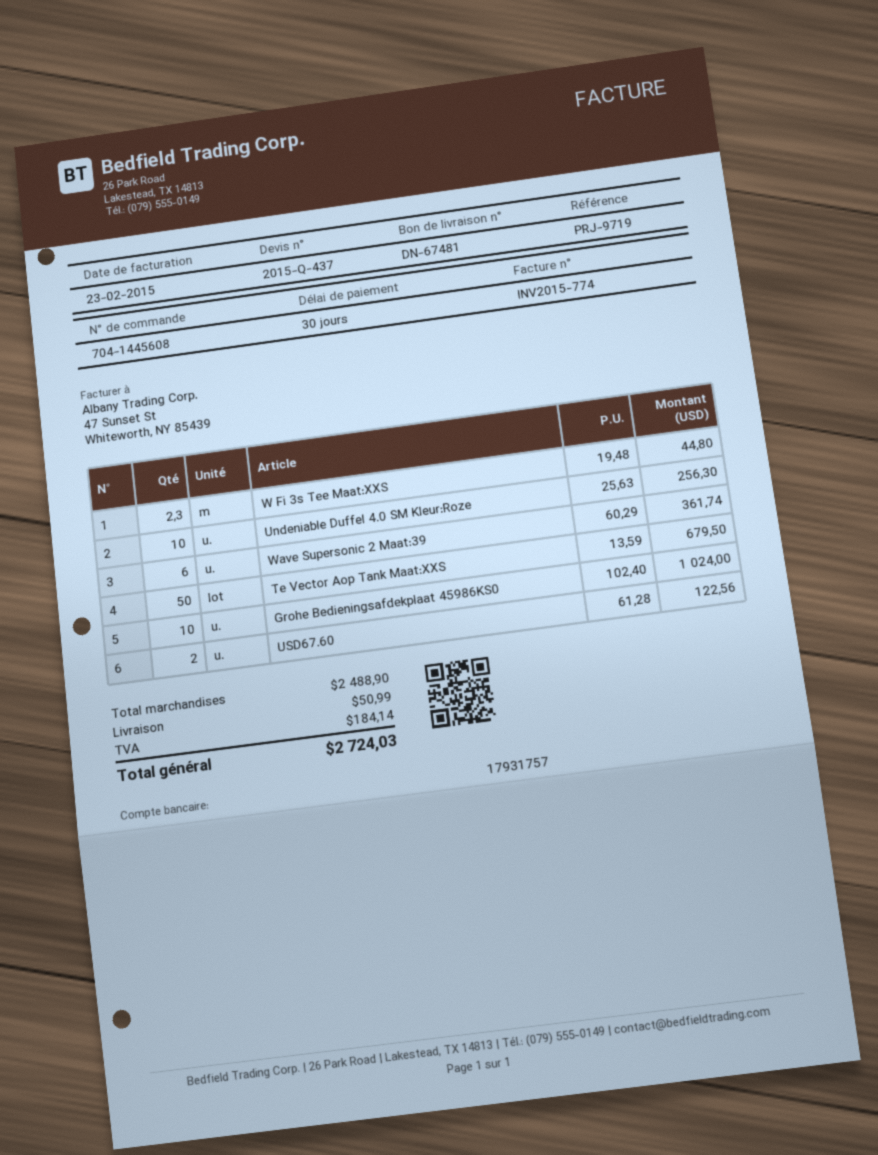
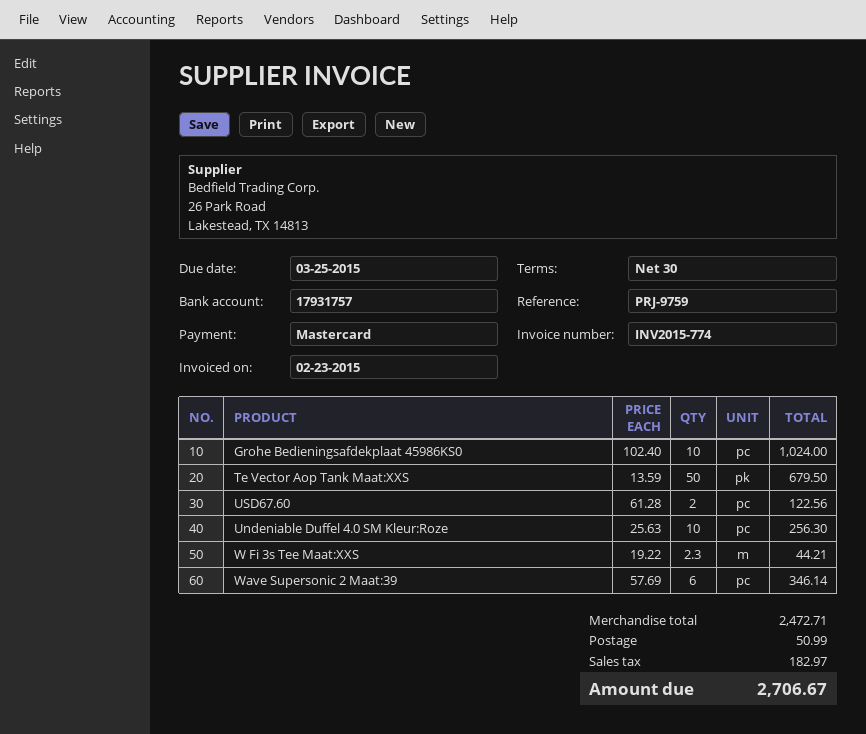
reference: PRJ-9719 -> PRJ-9759
W Fi 3s Tee Maat:XXS: 2.3 x 19.48 = 44.80 -> 2.3 x 19.22 = 44.21
Wave Supersonic 2 Maat:39: 6 x 60.29 = 361.74 -> 6 x 57.69 = 346.14
subtotal: 2488.90 -> 2472.71
tax: 184.14 -> 182.97
total: 2724.03 -> 2706.67

